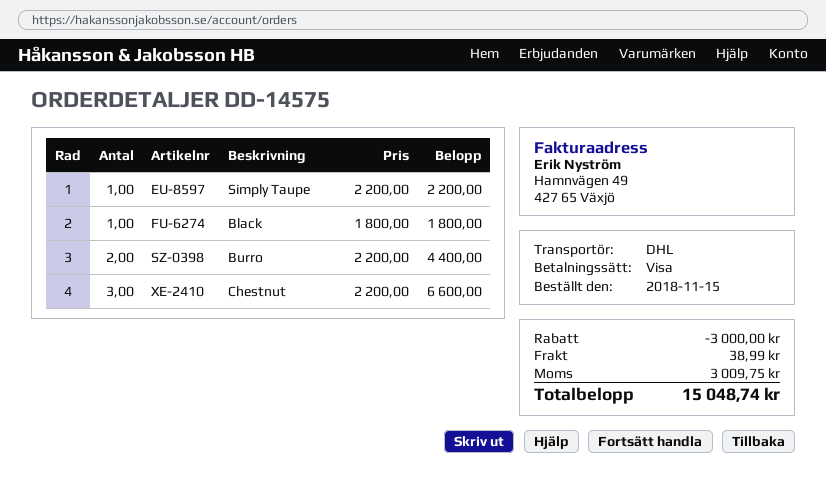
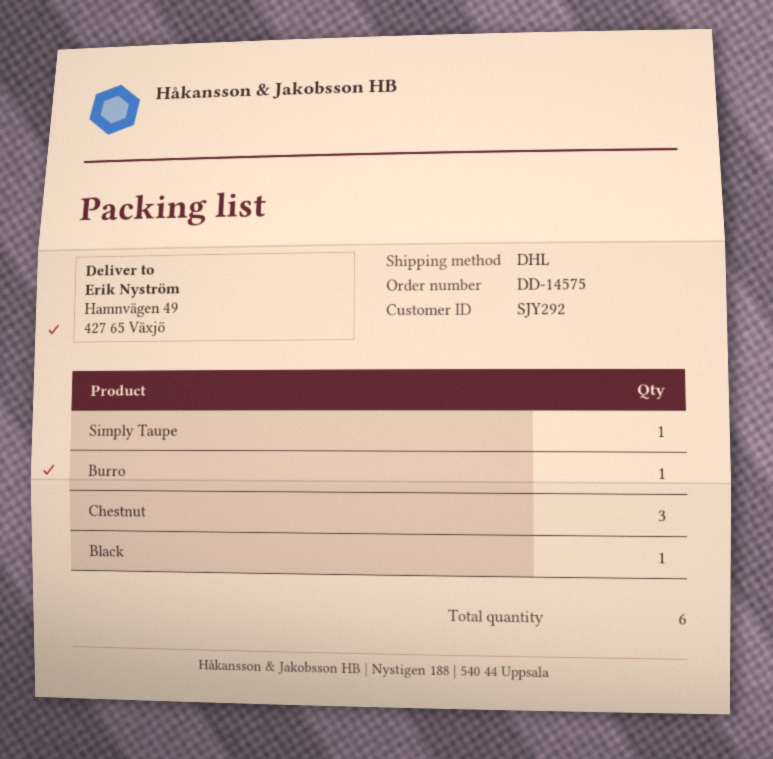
Burro: 2 -> 1

